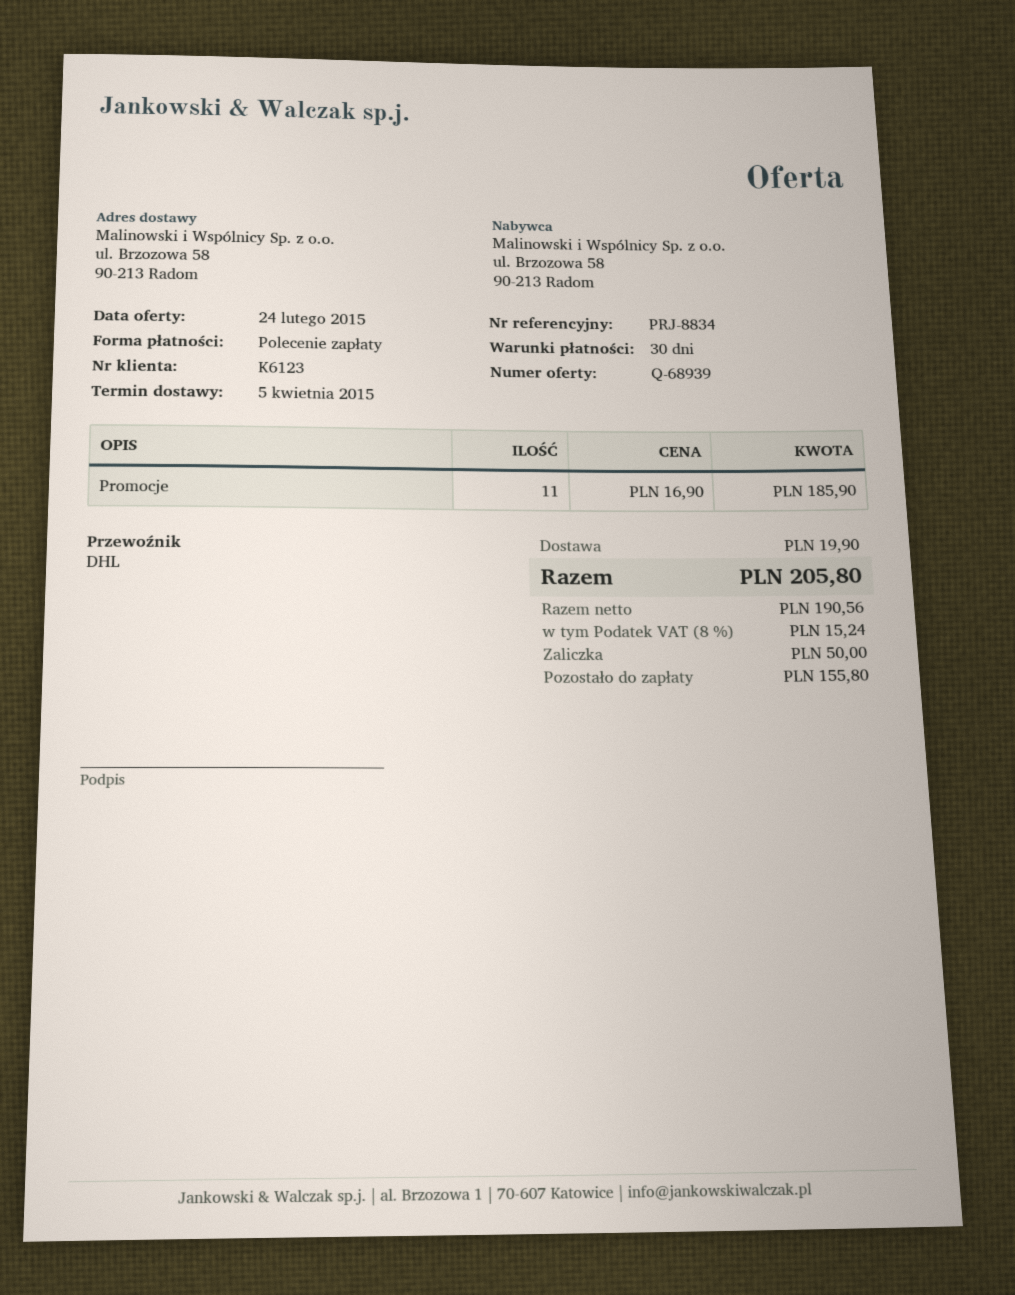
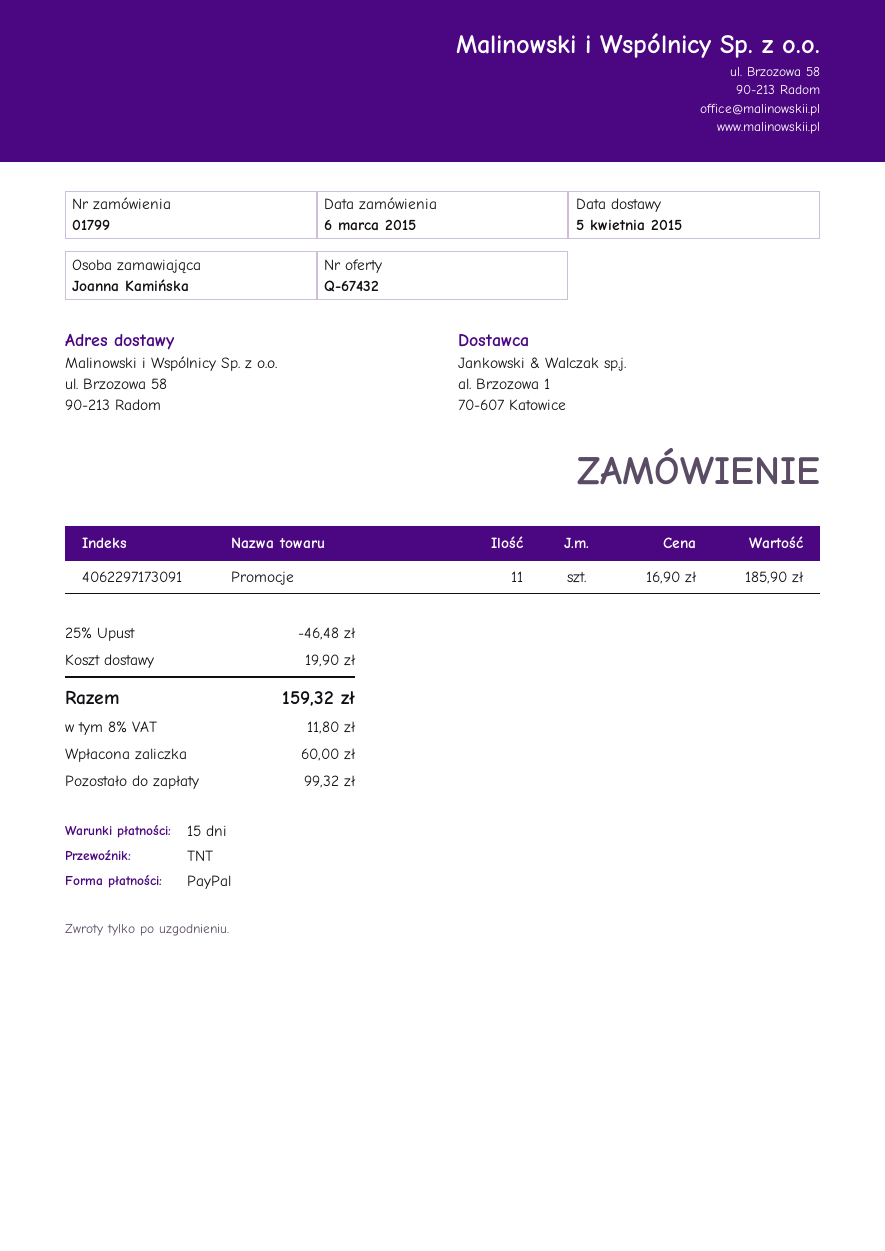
quote number: Q-68939 -> Q-67432
payment terms: 30 days -> 15 days
payment method: direct debit -> PayPal
shipping method: DHL -> TNT
discount: none -> 25% = 46.48
tax: 8% = 15.24 -> 8% = 11.80
total: 205.80 -> 159.32
deposit: 50.00 -> 60.00
balance: 155.80 -> 99.32

